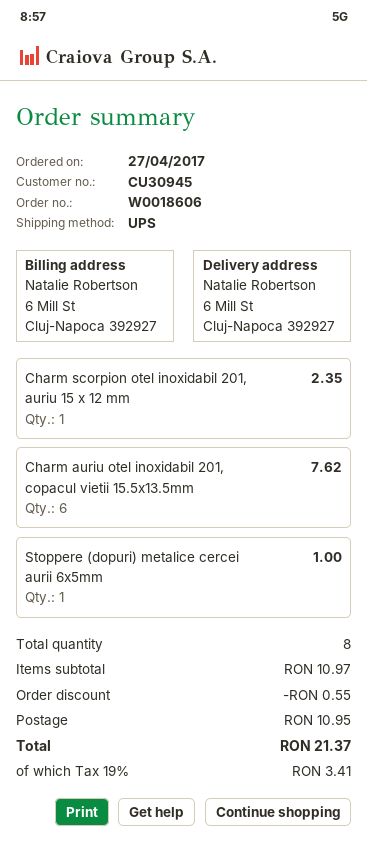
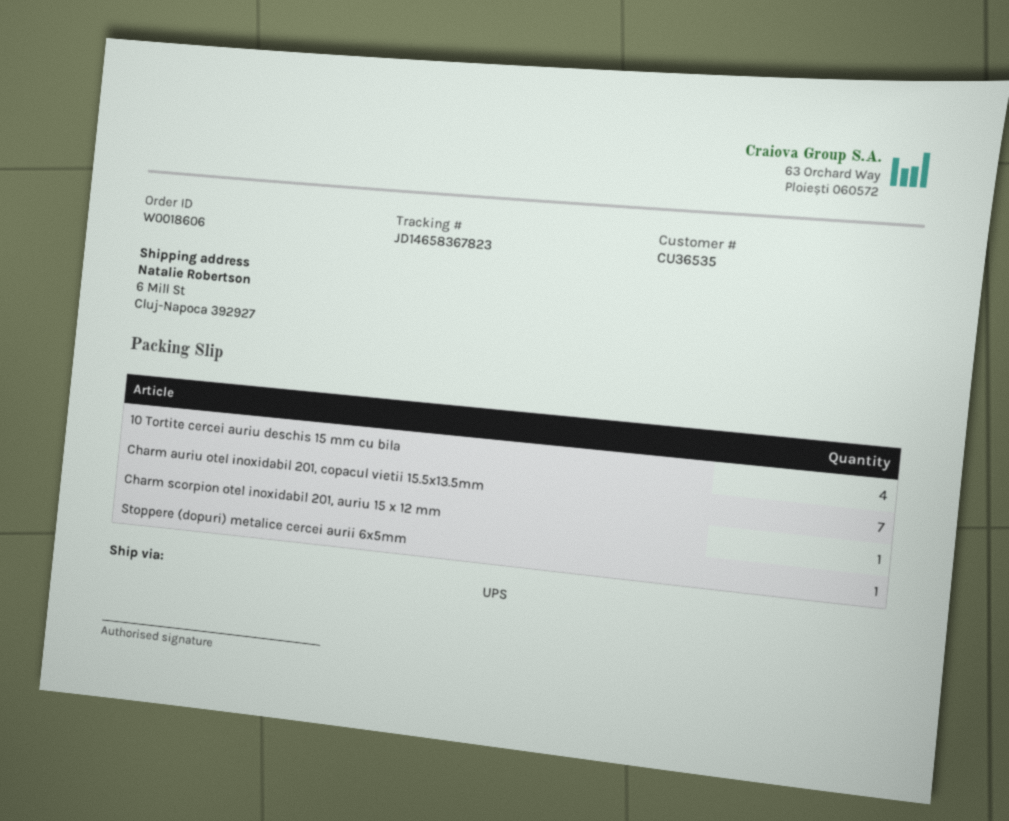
customer number: CU30945 -> CU36535
Charm auriu otel inoxidabil 201, copacul vietii 15.5x13.5mm: 6 -> 7
10 Tortite cercei auriu deschis 15 mm cu bila: none -> 4

